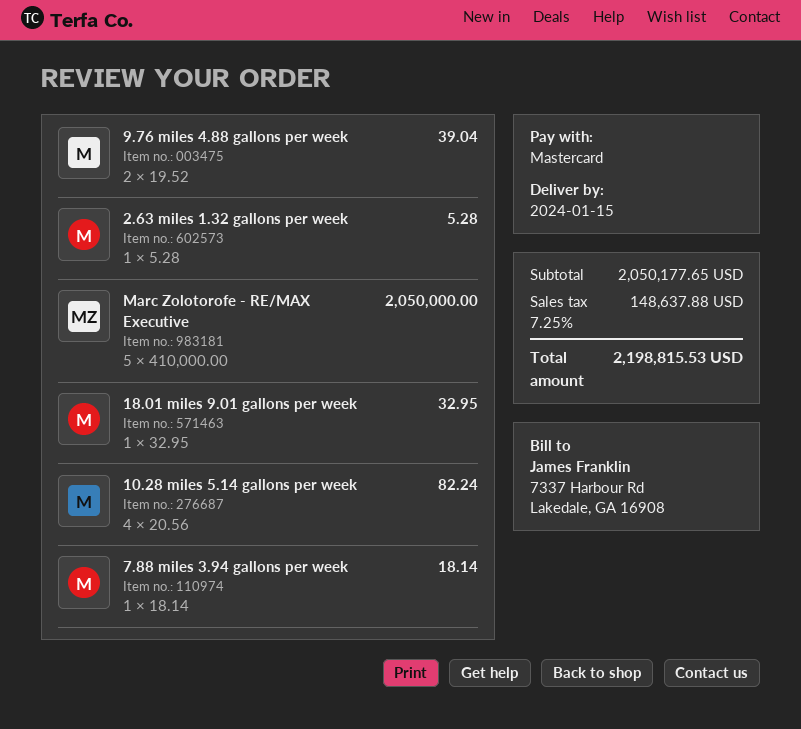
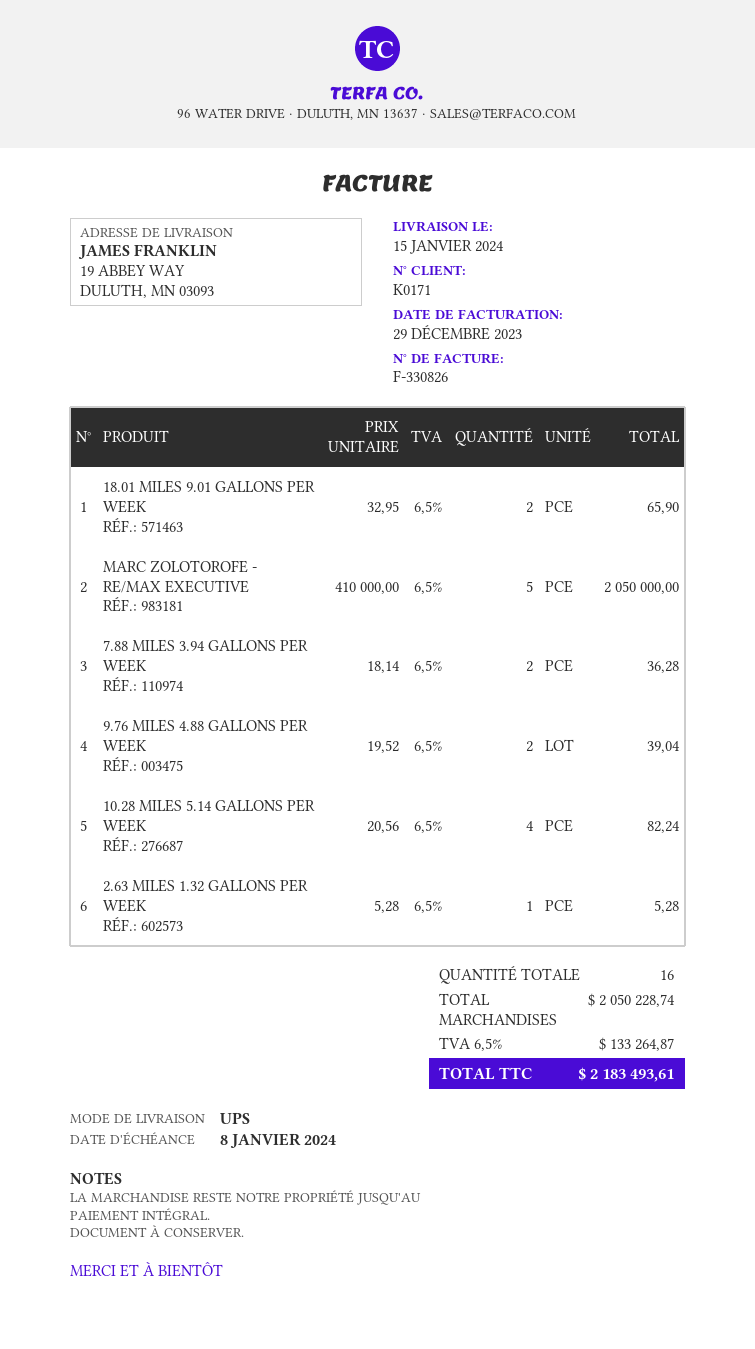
18.01 miles 9.01 gallons per week: 1 x 32.95 = 32.95 -> 2 x 32.95 = 65.90
7.88 miles 3.94 gallons per week: 1 x 18.14 = 18.14 -> 2 x 18.14 = 36.28
subtotal: 2050177.65 -> 2050228.74
tax: 7.25% = 148637.88 -> 6.5% = 133264.87
total: 2198815.53 -> 2183493.61

